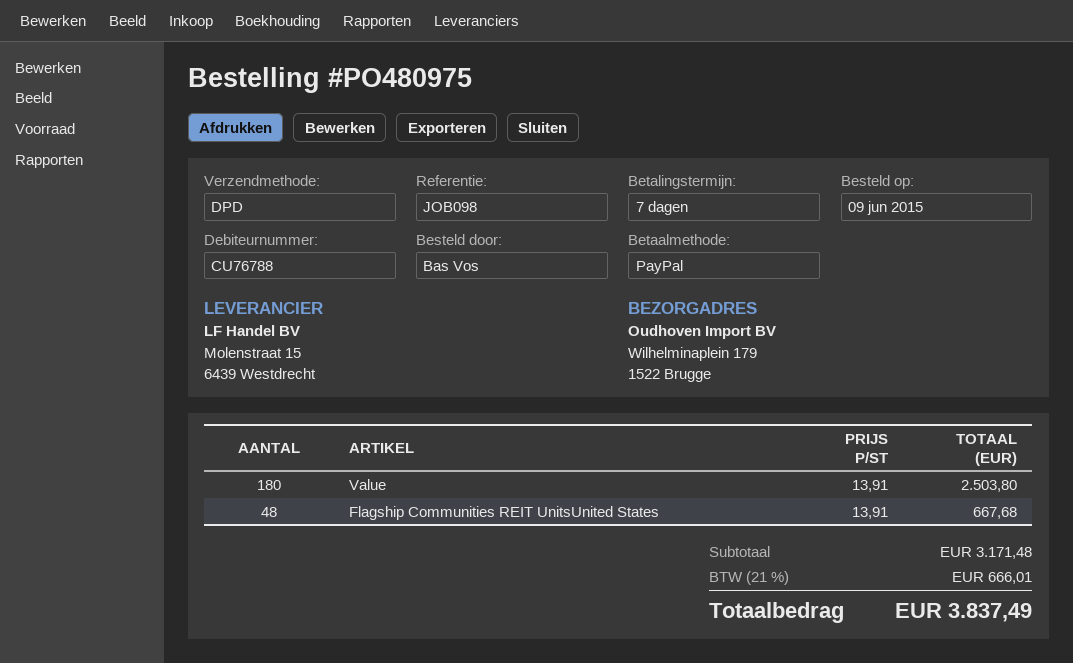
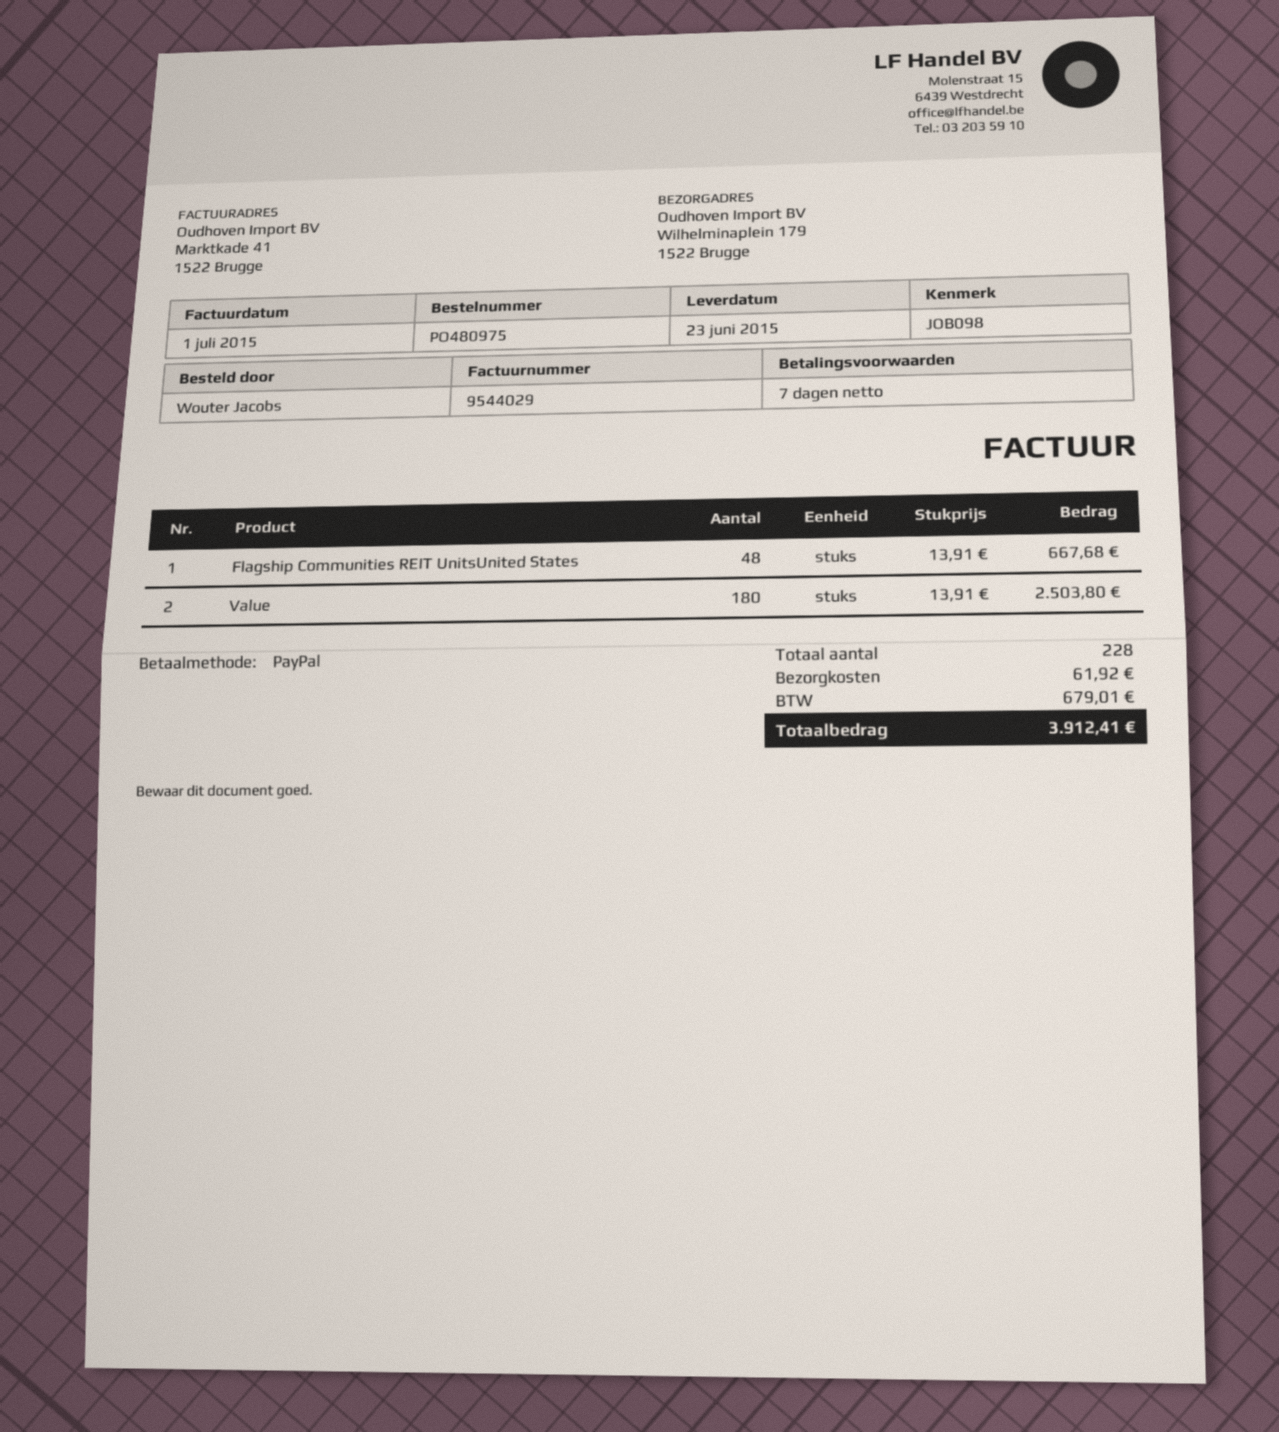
ordered by: Bas Vos -> Wouter Jacobs
shipping: none -> 61.92
tax: 666.01 -> 679.01
total: 3837.49 -> 3912.41

